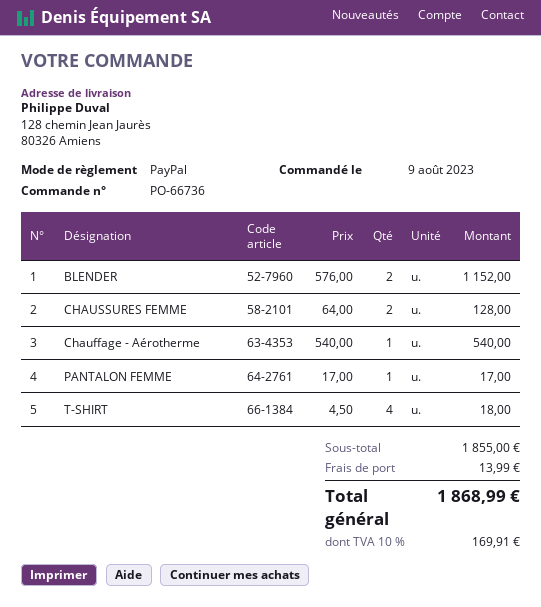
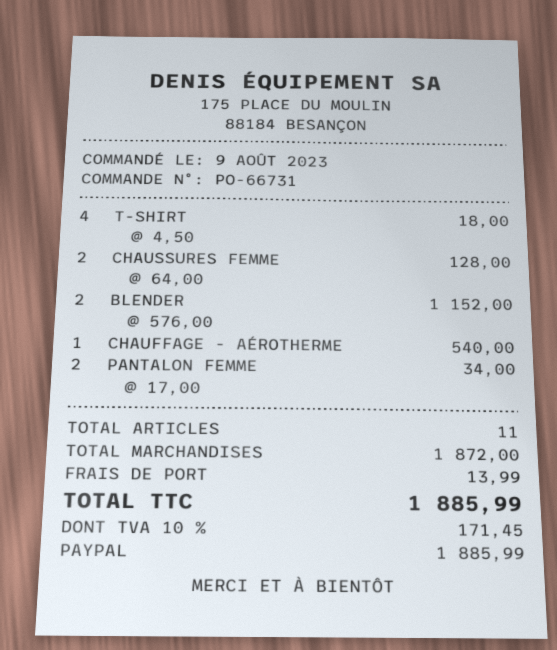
order number: PO-66736 -> PO-66731
PANTALON FEMME: 1 x 17.00 = 17.00 -> 2 x 17.00 = 34.00
subtotal: 1855.00 -> 1872.00
tax: 10% = 169.91 -> 10% = 171.45
total: 1868.99 -> 1885.99

